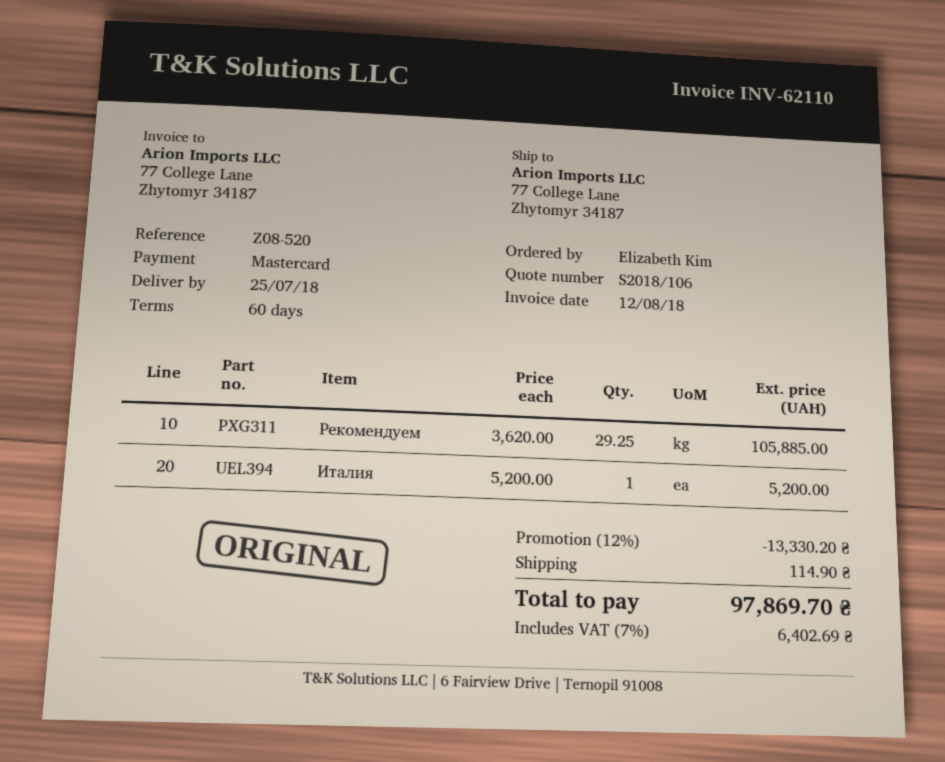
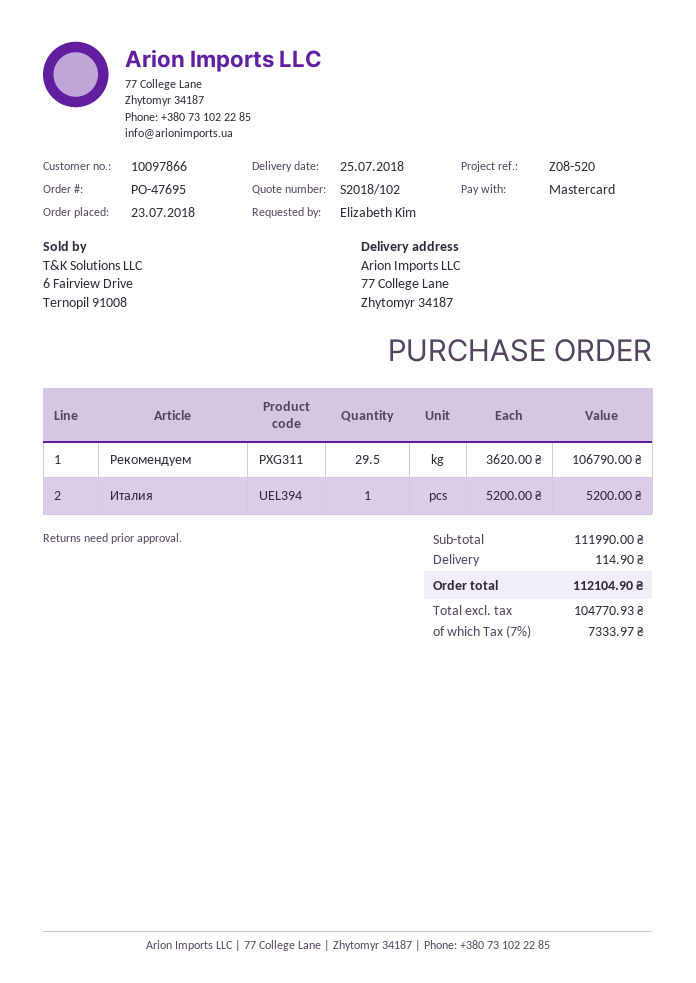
quote number: S2018/106 -> S2018/102
Рекомендуем: 29.25 x 3620.00 = 105885.00 -> 29.5 x 3620.00 = 106790.00
discount: 12% = 13330.20 -> none
tax: 7% = 6402.69 -> 7% = 7333.97
total: 97869.70 -> 112104.90

